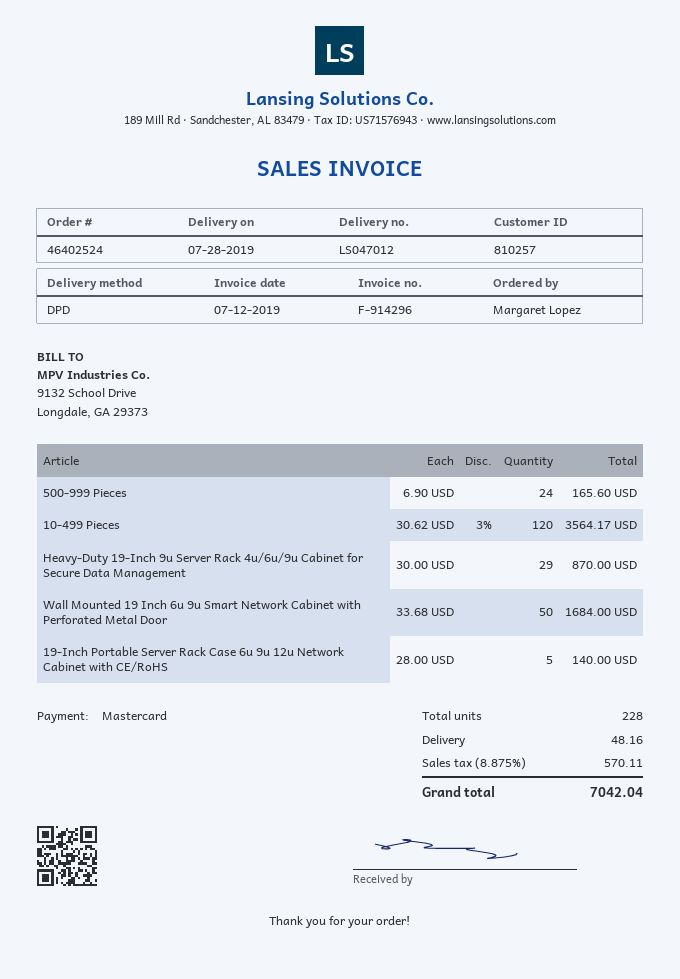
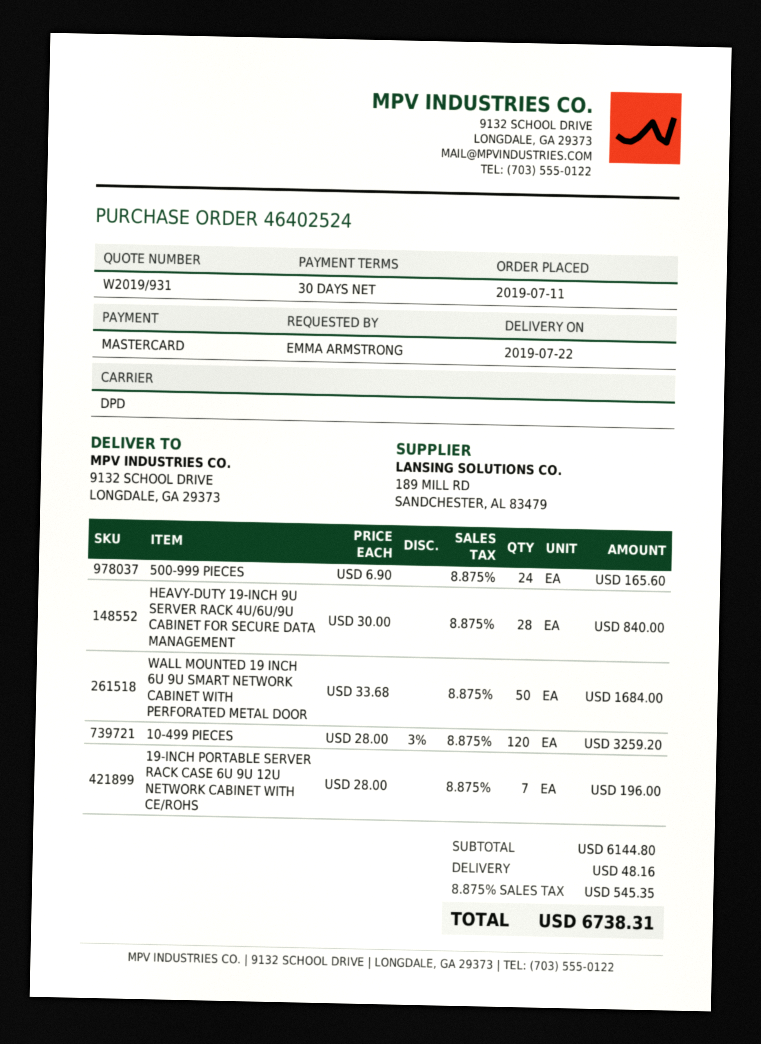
delivery date: 2019-07-28 -> 2019-07-22
ordered by: Margaret Lopez -> EMMA ARMSTRONG
10-499 Pieces: 120 x 30.62 - 3% = 3564.17 -> 120 x 28.00 - 3% = 3259.20
Heavy-Duty 19-Inch 9u Server Rack 4u/6u/9u Cabinet for Secure Data Management: 29 x 30.00 = 870.00 -> 28 x 30.00 = 840.00
19-Inch Portable Server Rack Case 6u 9u 12u Network Cabinet with CE/RoHS: 5 x 28.00 = 140.00 -> 7 x 28.00 = 196.00
tax: 8.875% = 570.11 -> 8.875% = 545.35
total: 7042.04 -> 6738.31

